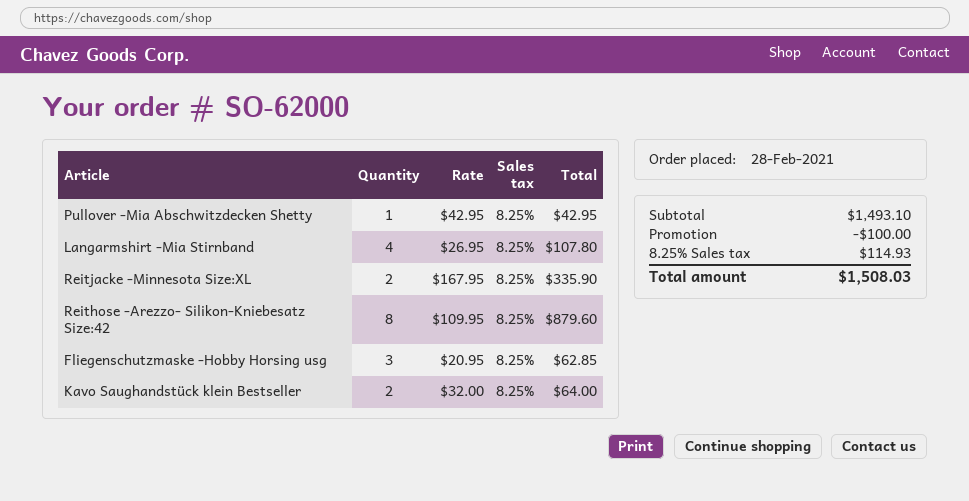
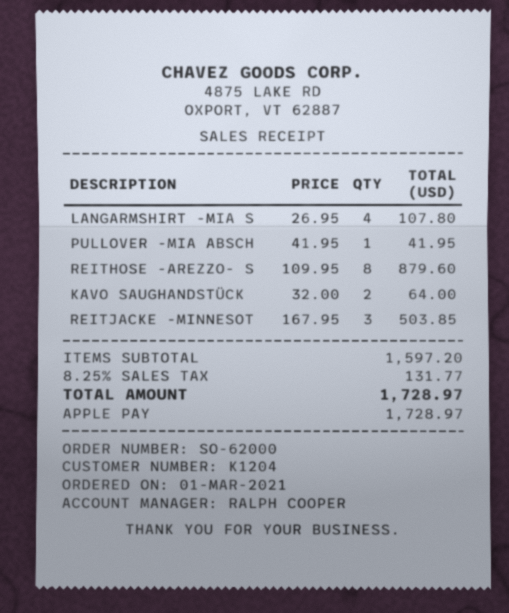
order date: 2021-02-28 -> 2021-03-01
Pullover -Mia Abschwitzdecken Shetty: 1 x 42.95 = 42.95 -> 1 x 41.95 = 41.95
Reitjacke -Minnesota Size:XL: 2 x 167.95 = 335.90 -> 3 x 167.95 = 503.85
Fliegenschutzmaske -Hobby Horsing usg: 3 x 20.95 = 62.85 -> none
subtotal: 1493.10 -> 1597.20
discount: 100.00 -> none
tax: 8.25% = 114.93 -> 8.25% = 131.77
total: 1508.03 -> 1728.97

